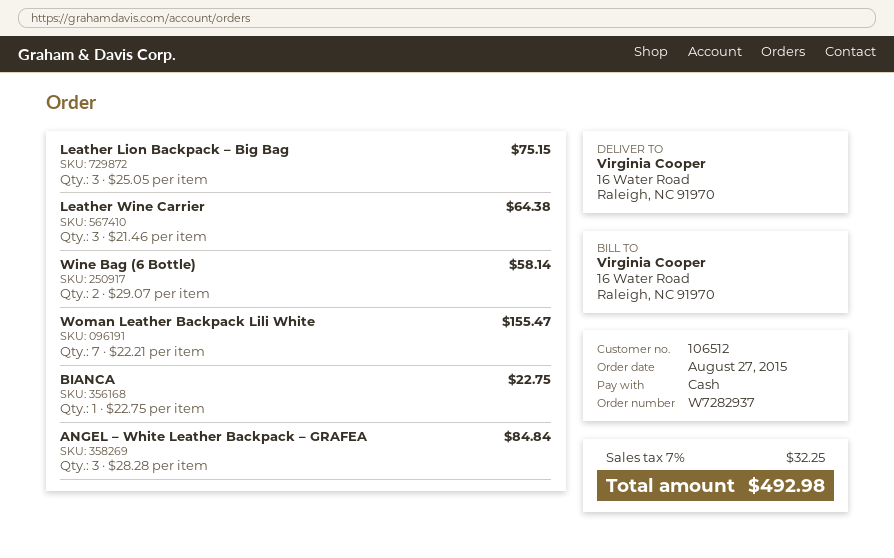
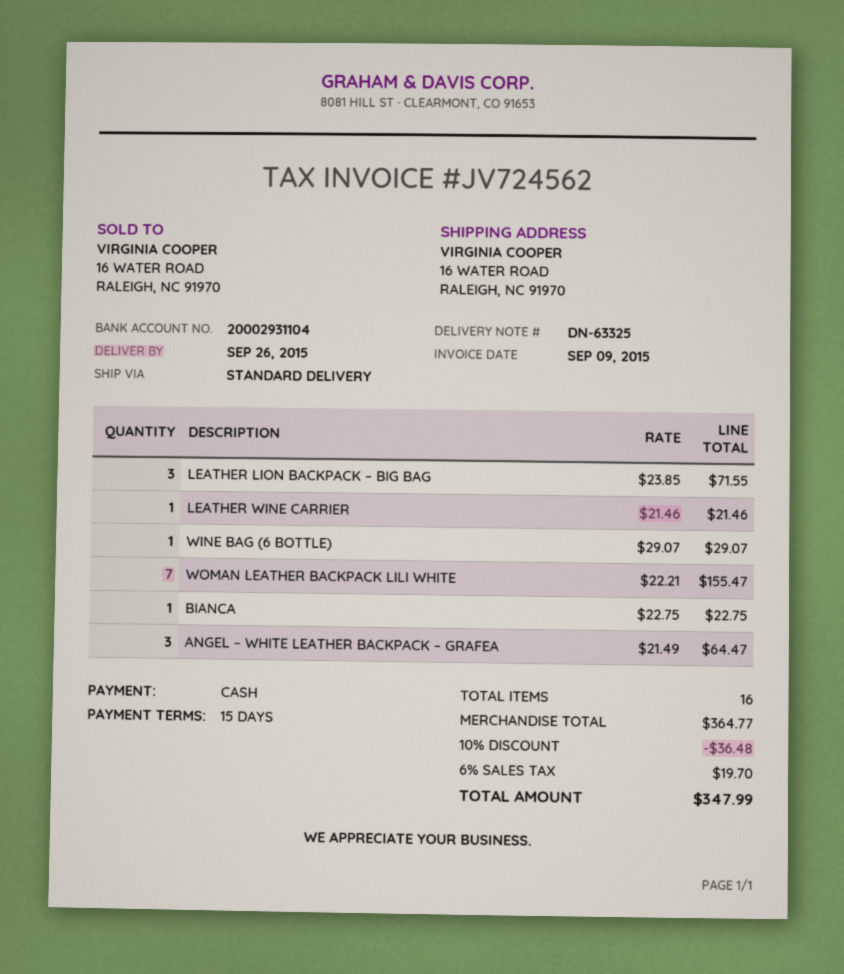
Leather Lion Backpack – Big Bag: 3 x 25.05 = 75.15 -> 3 x 23.85 = 71.55
Leather Wine Carrier: 3 x 21.46 = 64.38 -> 1 x 21.46 = 21.46
Wine Bag (6 Bottle): 2 x 29.07 = 58.14 -> 1 x 29.07 = 29.07
ANGEL – White Leather Backpack – GRAFEA: 3 x 28.28 = 84.84 -> 3 x 21.49 = 64.47
discount: none -> 10% = 36.48
tax: 7% = 32.25 -> 6% = 19.70
total: 492.98 -> 347.99

